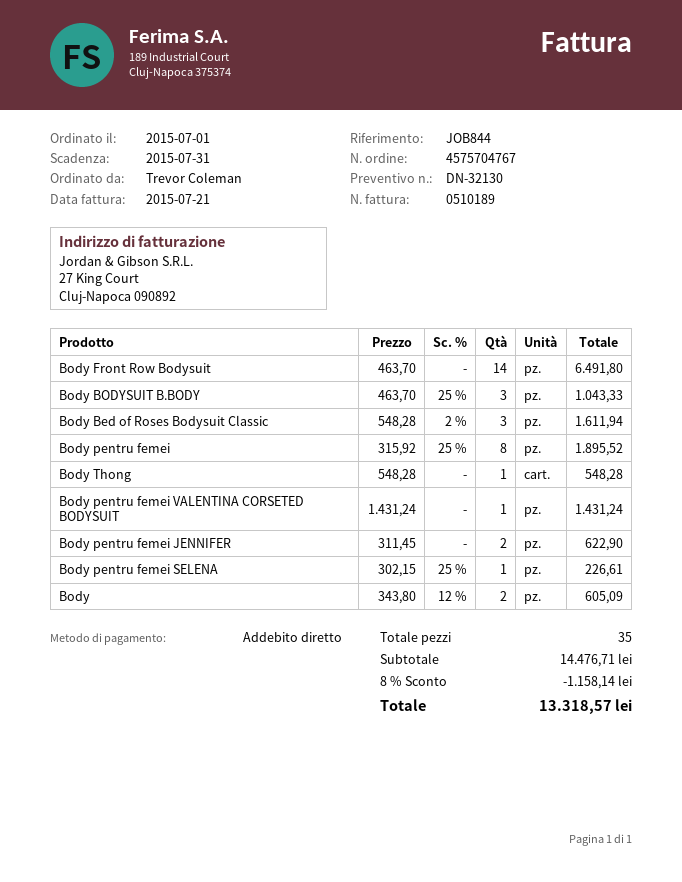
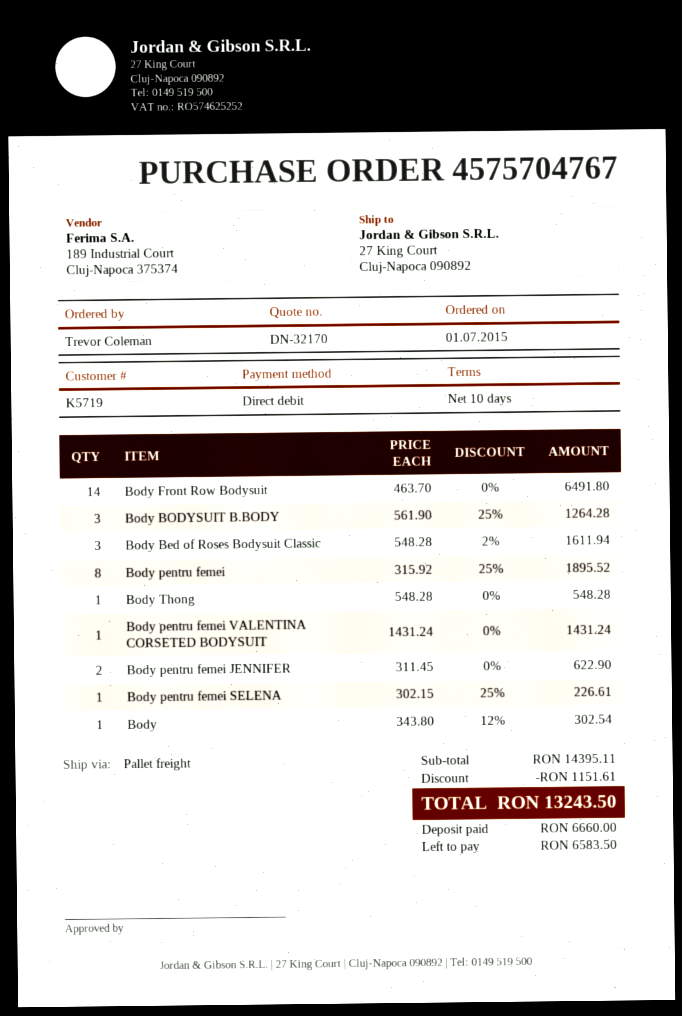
quote number: DN-32130 -> DN-32170
Body BODYSUIT B.BODY: 3 x 463.70 - 25% = 1043.33 -> 3 x 561.90 - 25% = 1264.28
Body: 2 x 343.80 - 12% = 605.09 -> 1 x 343.80 - 12% = 302.54
subtotal: 14476.71 -> 14395.11
discount: 1158.14 -> 1151.61
total: 13318.57 -> 13243.50

